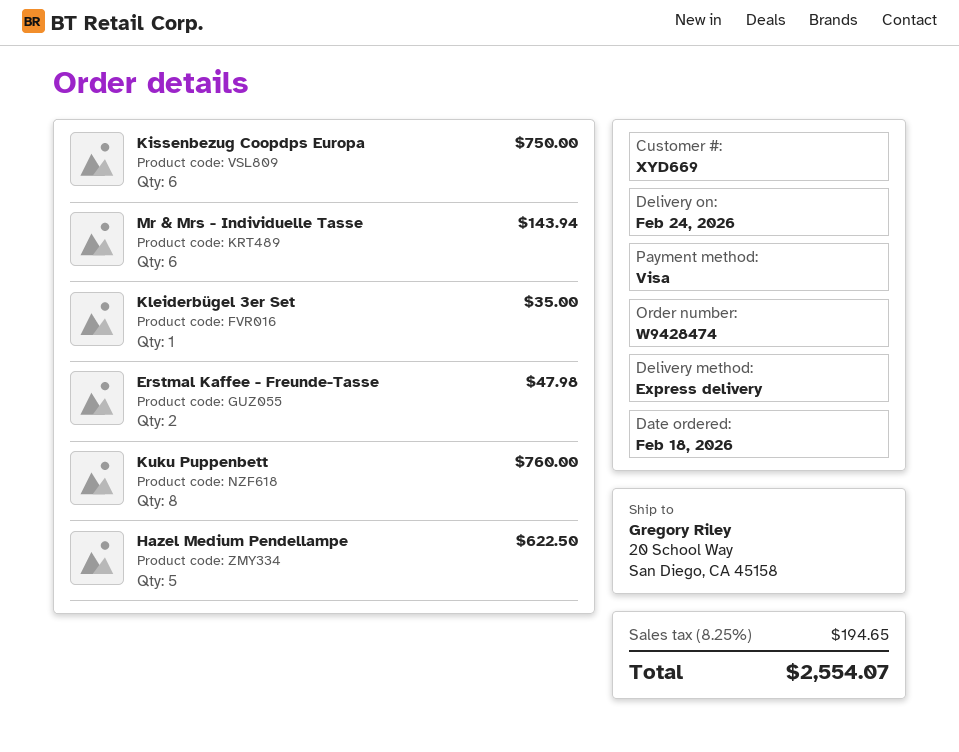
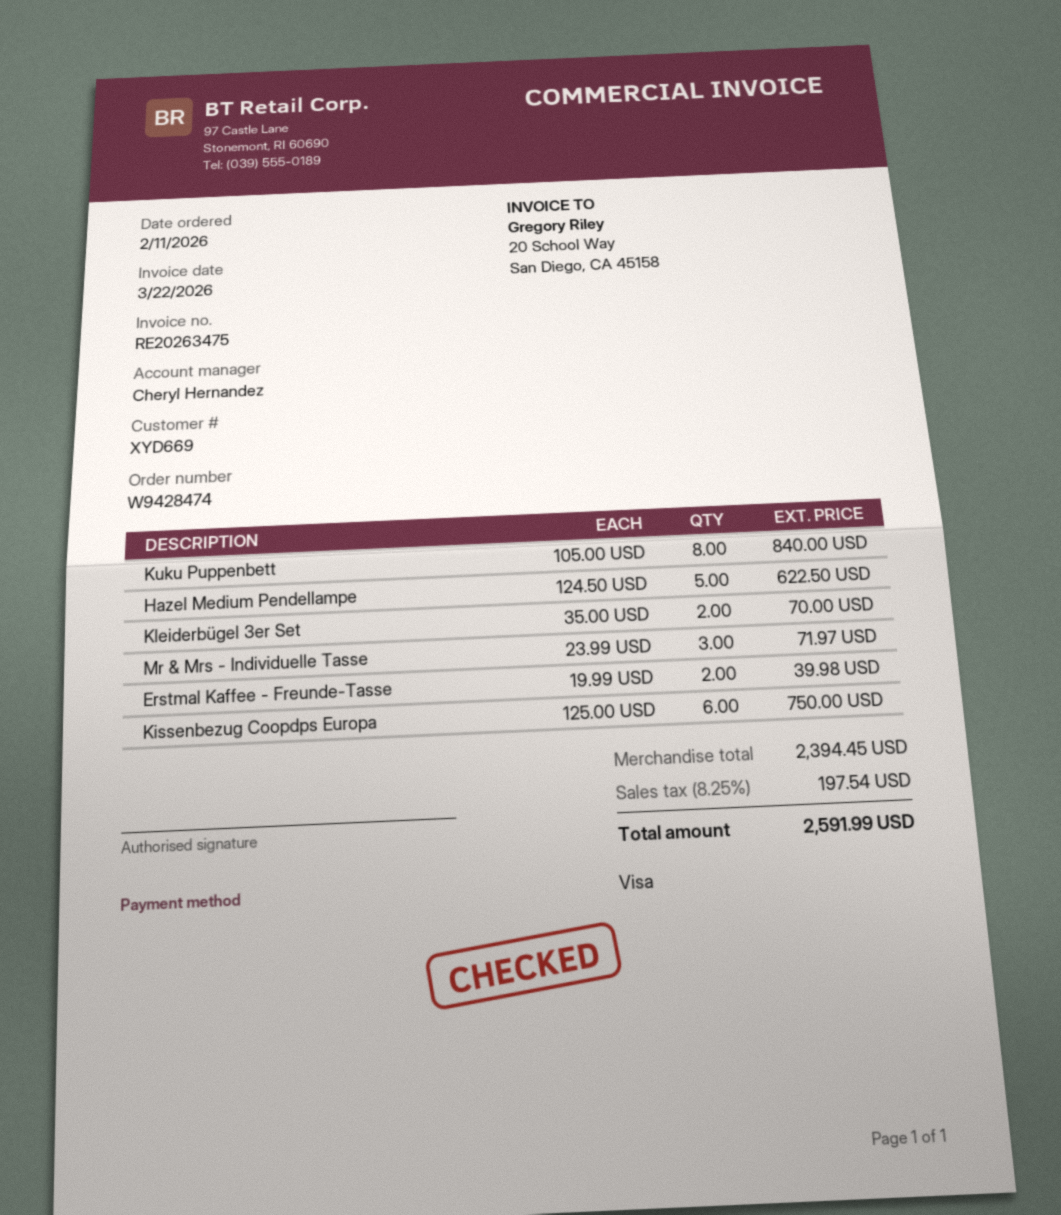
order date: 2026-02-18 -> 2026-02-11
Mr & Mrs - Individuelle Tasse: 6 for 143.94 -> 3 for 71.97
Kleiderbügel 3er Set: 1 for 35.00 -> 2 for 70.00
Erstmal Kaffee - Freunde-Tasse: 2 for 47.98 -> 2 for 39.98
Kuku Puppenbett: 8 for 760.00 -> 8 for 840.00
tax: 8.25% = 194.65 -> 8.25% = 197.54
total: 2554.07 -> 2591.99

